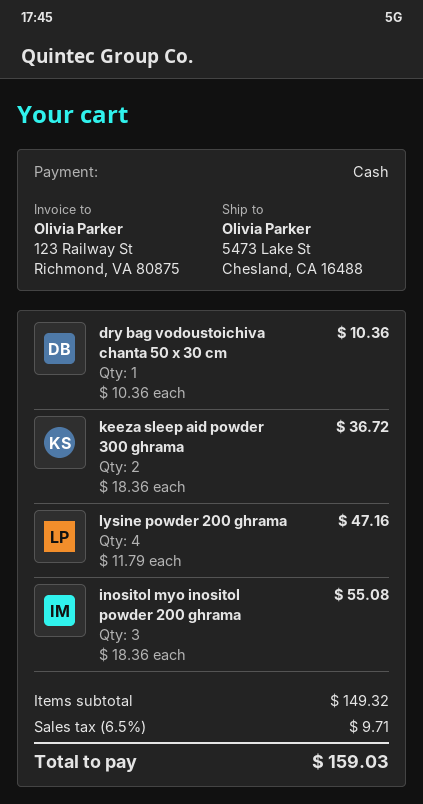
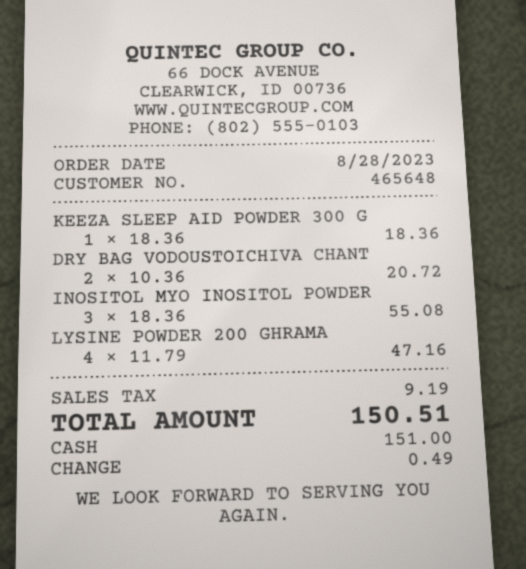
dry bag vodoustoichiva chanta 50 x 30 cm: 1 x 10.36 = 10.36 -> 2 x 10.36 = 20.72
keeza sleep aid powder 300 ghrama: 2 x 18.36 = 36.72 -> 1 x 18.36 = 18.36
tax: 9.71 -> 9.19
total: 159.03 -> 150.51

